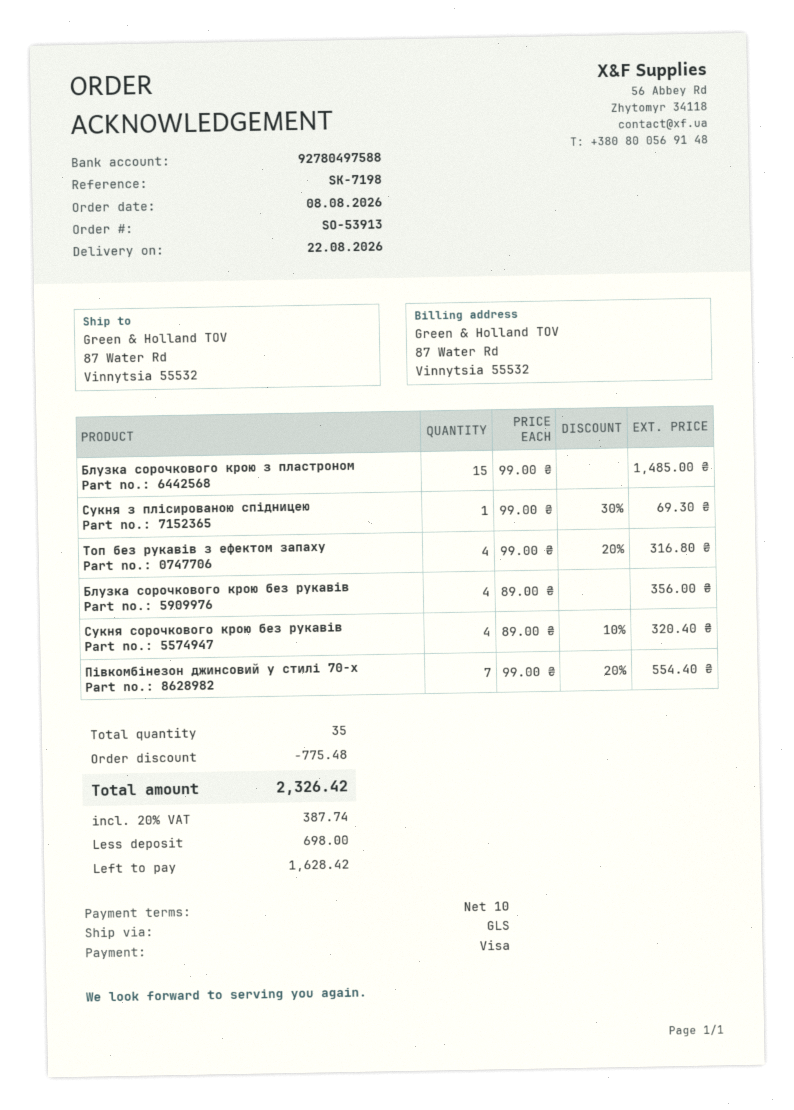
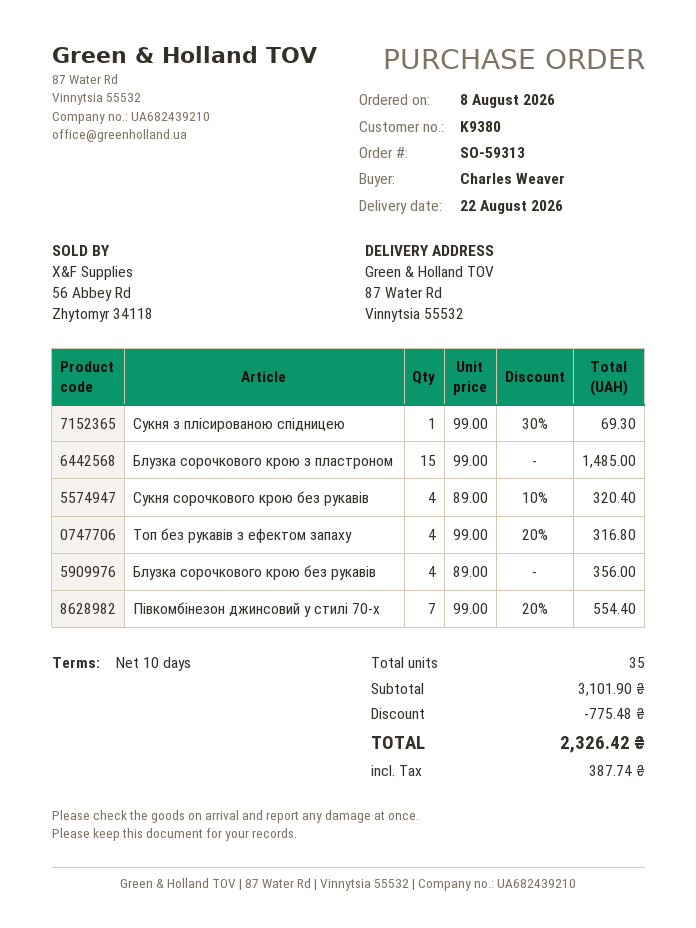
order number: SO-53913 -> SO-59313

